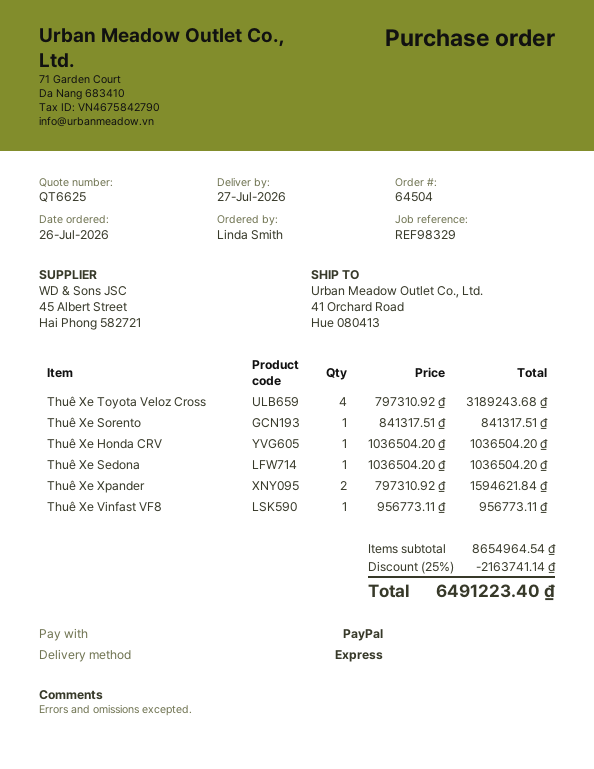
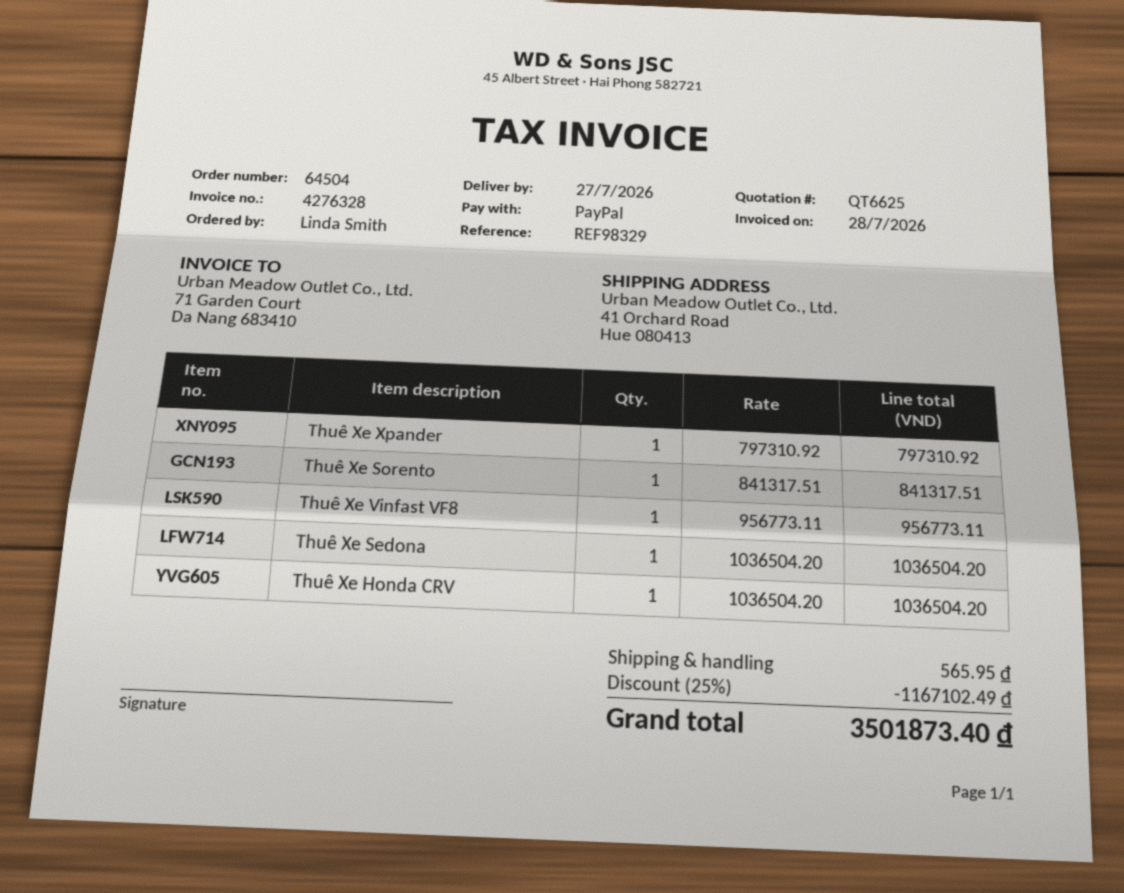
Thuê Xe Toyota Veloz Cross: 4 x 797310.92 = 3189243.68 -> none
Thuê Xe Xpander: 2 x 797310.92 = 1594621.84 -> 1 x 797310.92 = 797310.92
discount: 25% = 2163741.14 -> 25% = 1167102.49
shipping: none -> 565.95
total: 6491223.40 -> 3501873.40

